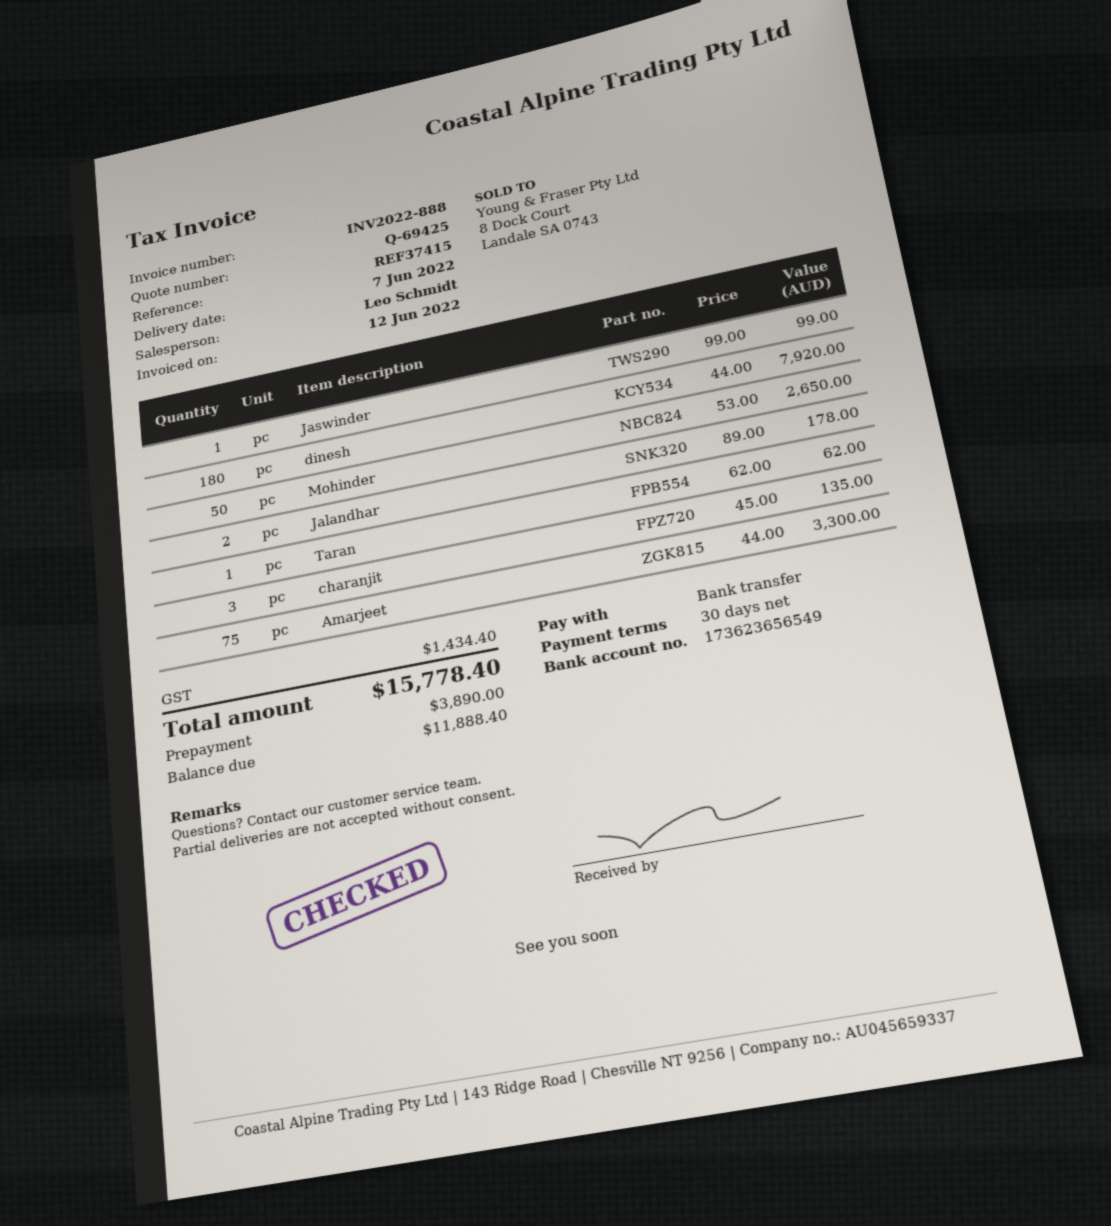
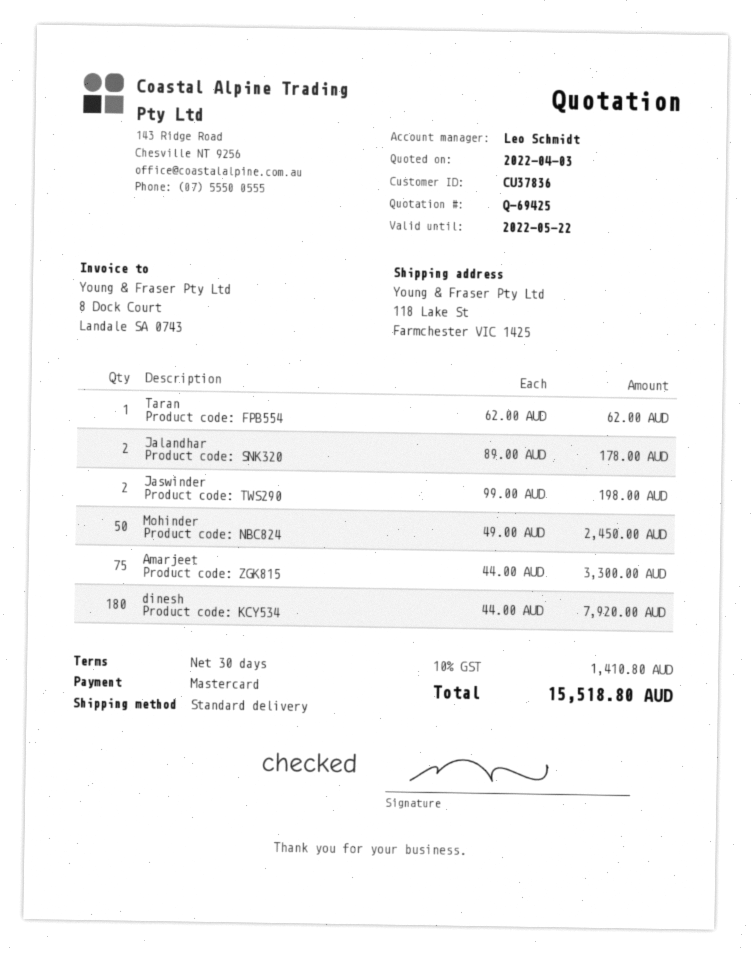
payment method: bank transfer -> Mastercard
Jaswinder: 1 x 99.00 = 99.00 -> 2 x 99.00 = 198.00
Mohinder: 50 x 53.00 = 2650.00 -> 50 x 49.00 = 2450.00
charanjit: 3 x 45.00 = 135.00 -> none
tax: 1434.40 -> 1410.80
total: 15778.40 -> 15518.80

